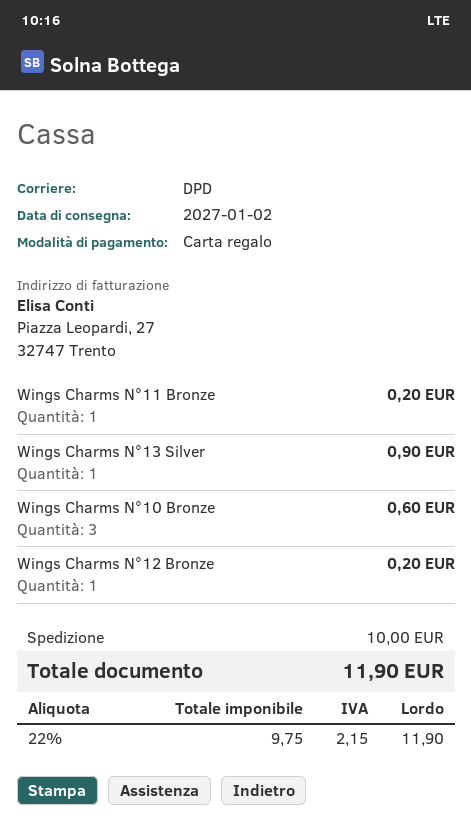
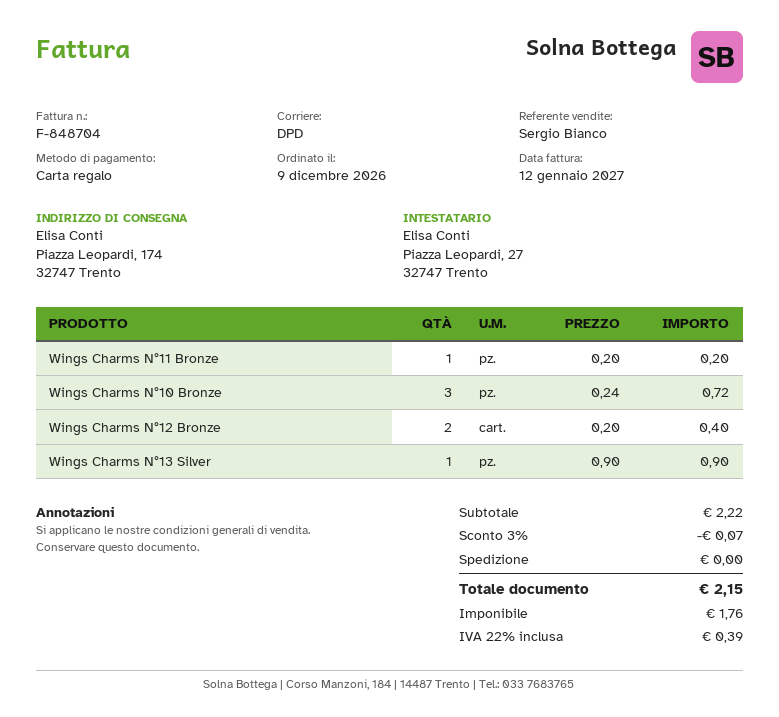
Wings Charms N°10 Bronze: 3 for 0.60 -> 3 for 0.72
Wings Charms N°12 Bronze: 1 for 0.20 -> 2 for 0.40
discount: none -> 3% = 0.07
shipping: 10.00 -> 0.00
net: 9.75 -> 1.76
tax: 22% = 2.15 -> 22% = 0.39
total: 11.90 -> 2.15

